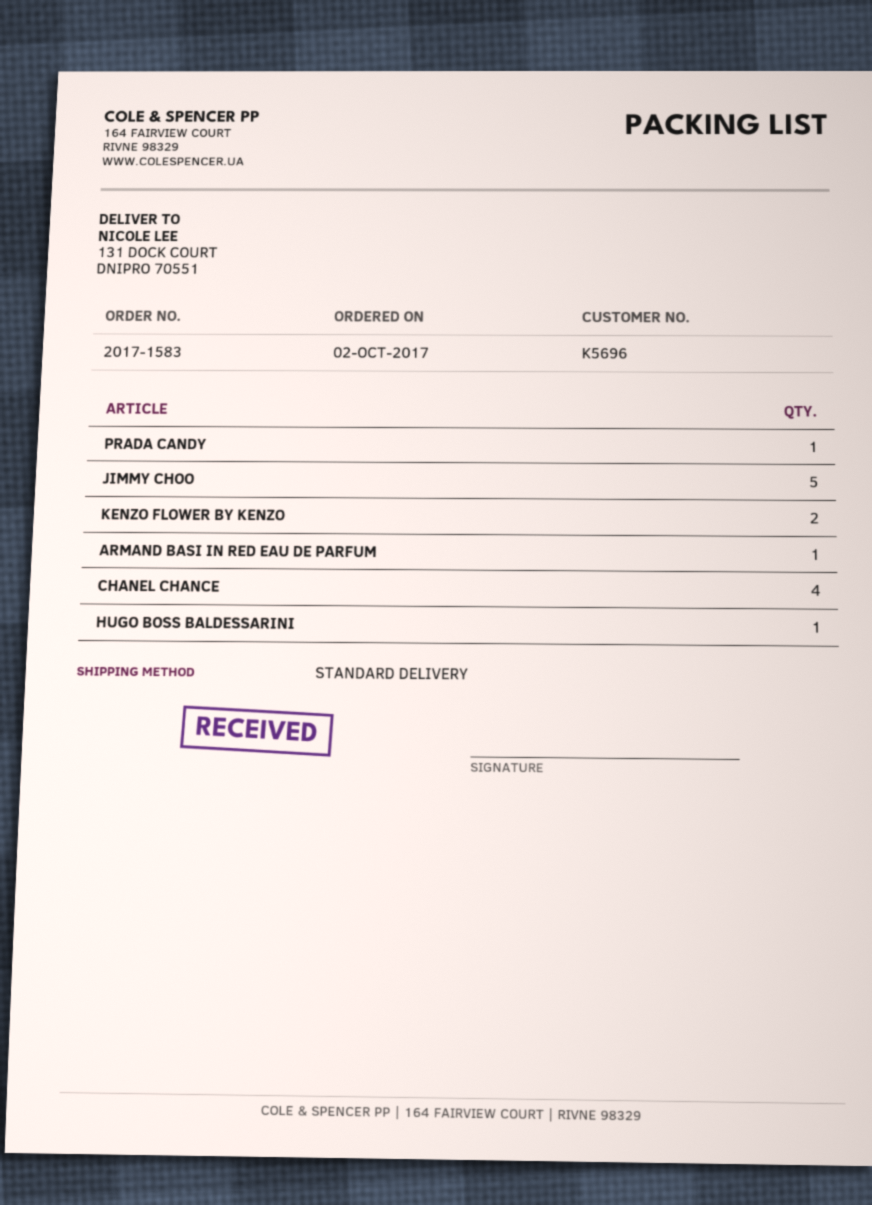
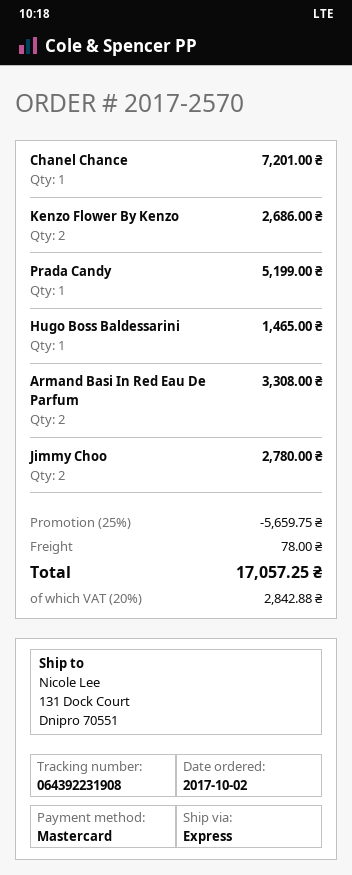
order number: 2017-1583 -> 2017-2570
shipping method: standard -> express
JIMMY CHOO: 5 -> 2
ARMAND BASI IN RED EAU DE PARFUM: 1 -> 2
CHANEL CHANCE: 4 -> 1

